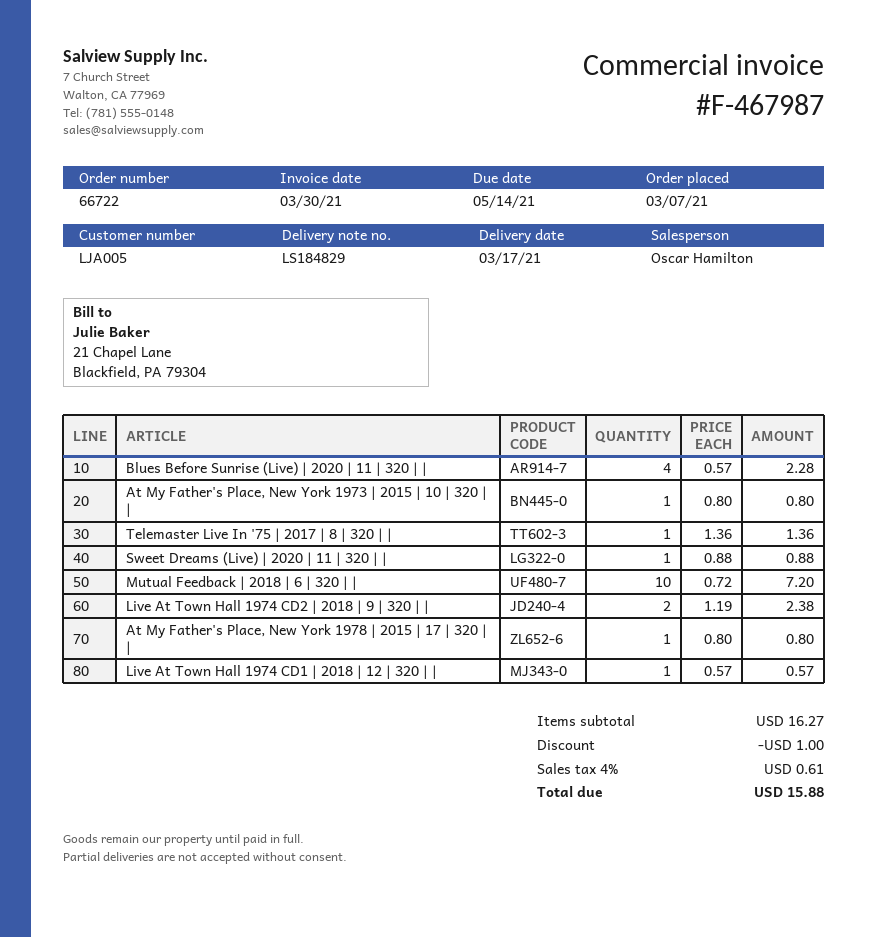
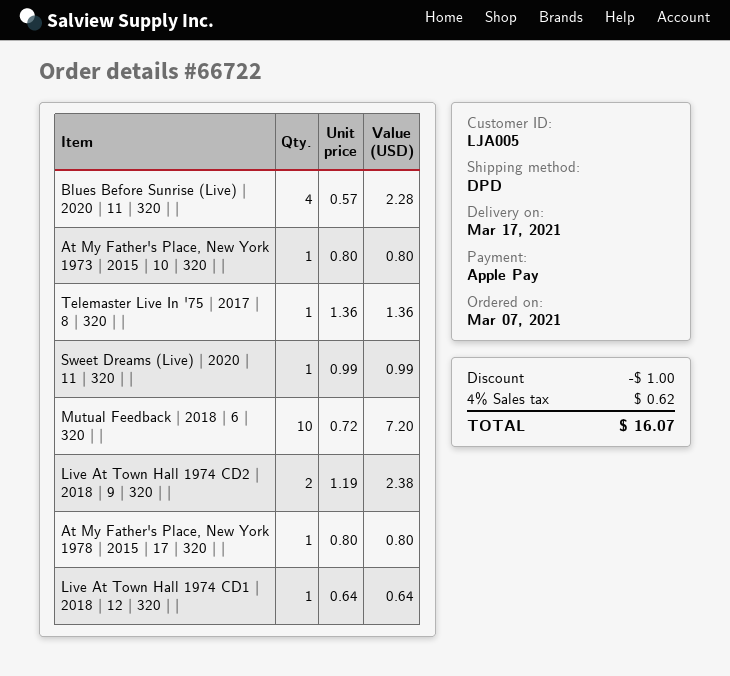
Sweet Dreams (Live) | 2020 | 11 | 320 | |: 1 x 0.88 = 0.88 -> 1 x 0.99 = 0.99
Live At Town Hall 1974 CD1 | 2018 | 12 | 320 | |: 1 x 0.57 = 0.57 -> 1 x 0.64 = 0.64
tax: 4% = 0.61 -> 4% = 0.62
total: 15.88 -> 16.07

